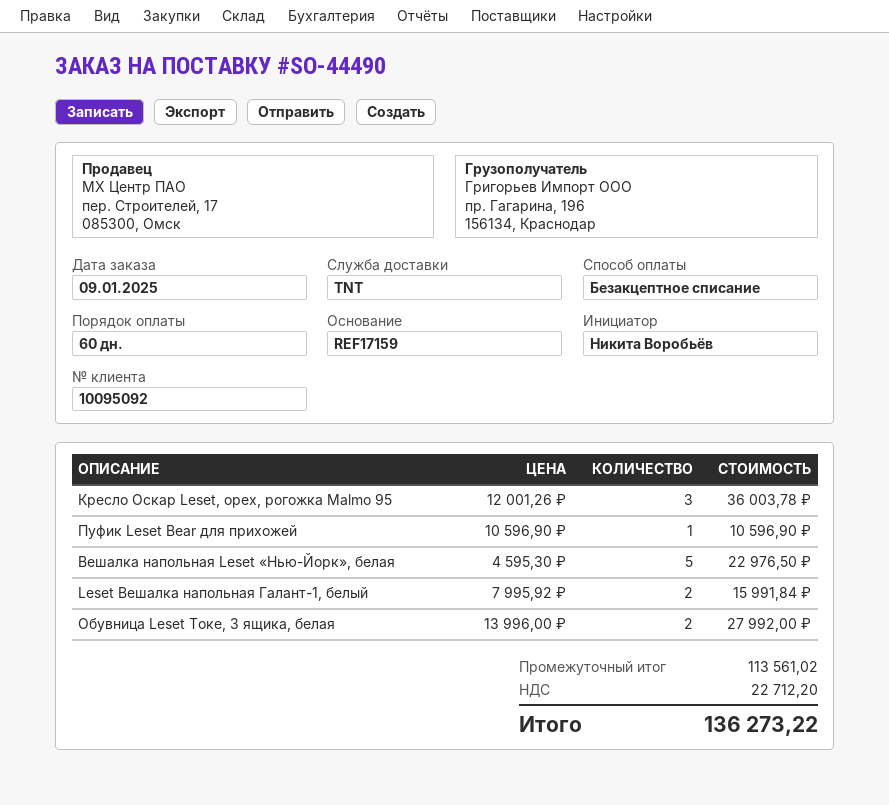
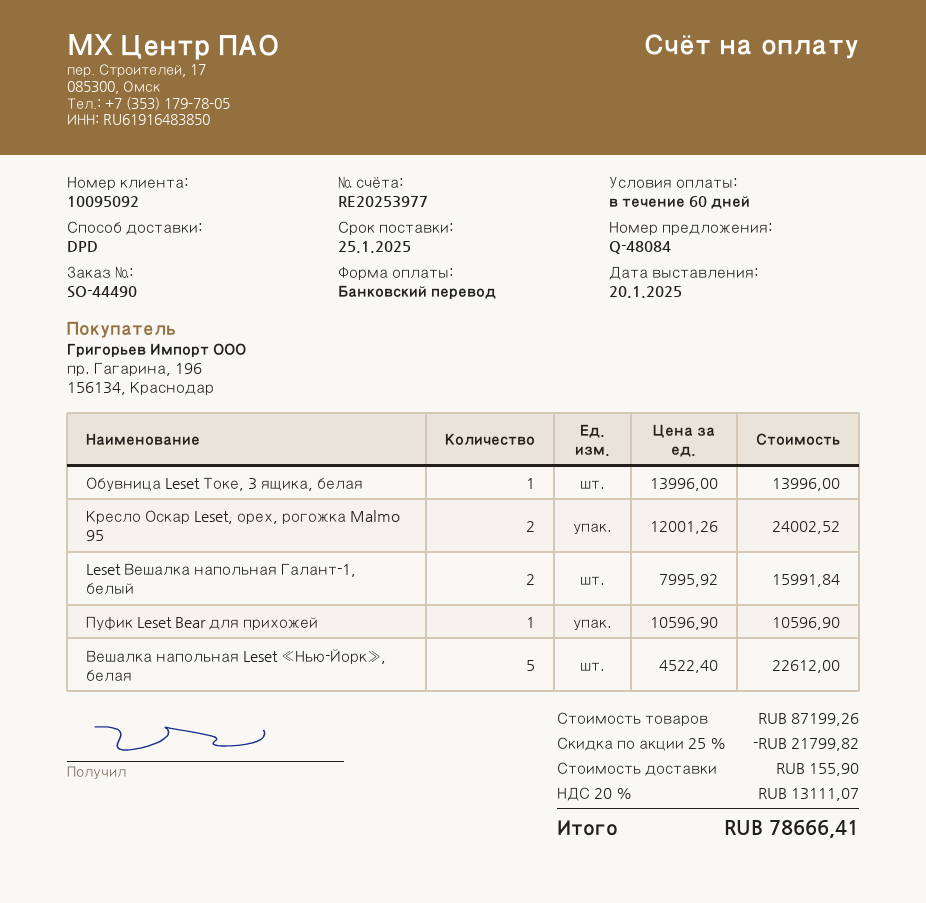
payment method: direct debit -> bank transfer
shipping method: TNT -> DPD
Кресло Оскар Leset, орех, рогожка Malmo 95: 3 x 12001.26 = 36003.78 -> 2 x 12001.26 = 24002.52
Вешалка напольная Leset «Нью-Йорк», белая: 5 x 4595.30 = 22976.50 -> 5 x 4522.40 = 22612.00
Обувница Leset Токе, 3 ящика, белая: 2 x 13996.00 = 27992.00 -> 1 x 13996.00 = 13996.00
subtotal: 113561.02 -> 87199.26
discount: none -> 25% = 21799.82
shipping: none -> 155.90
tax: 22712.20 -> 13111.07
total: 136273.22 -> 78666.41

